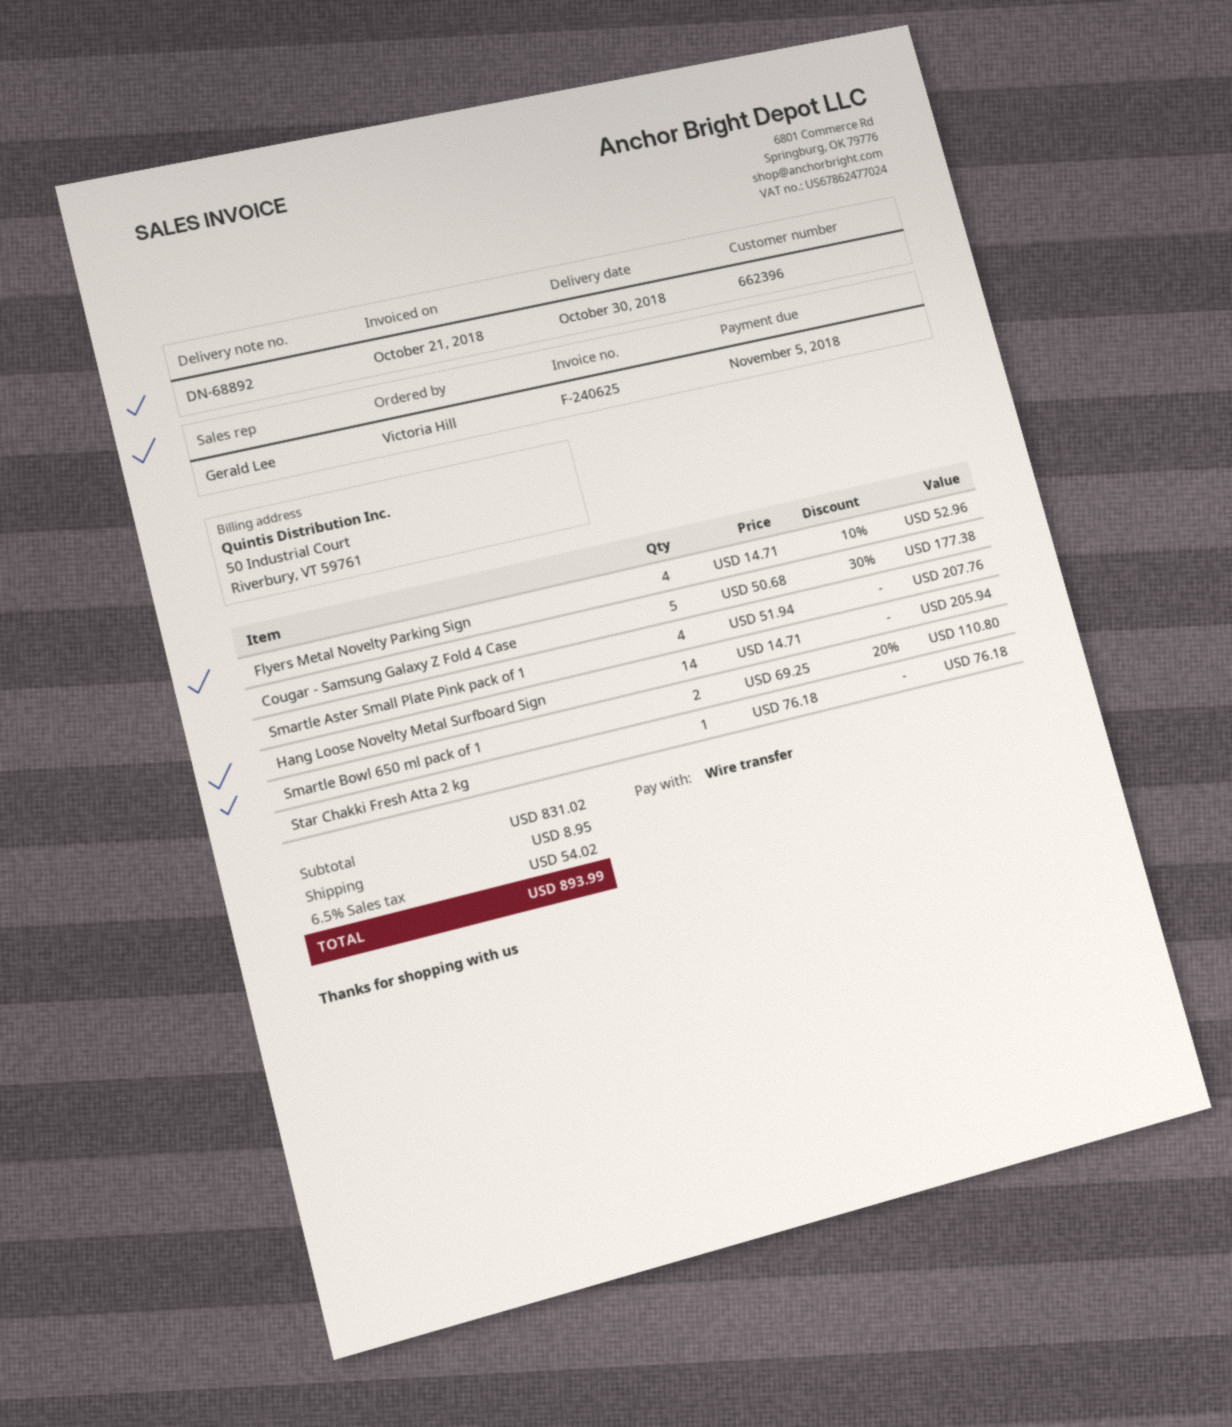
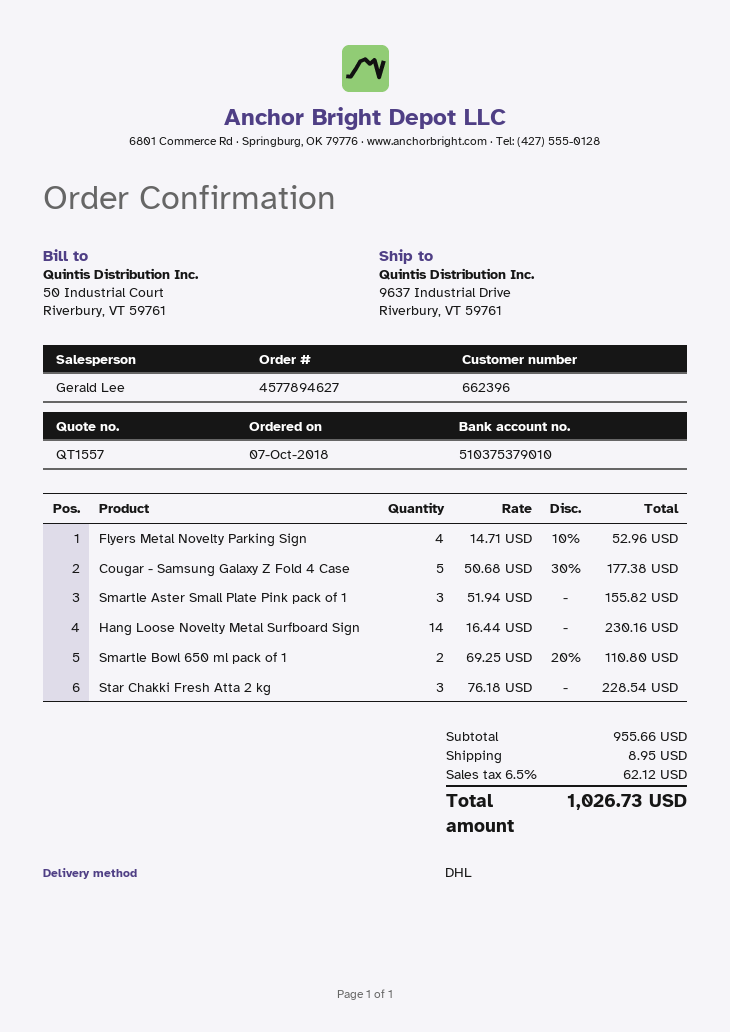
Smartle Aster Small Plate Pink pack of 1: 4 x 51.94 = 207.76 -> 3 x 51.94 = 155.82
Hang Loose Novelty Metal Surfboard Sign: 14 x 14.71 = 205.94 -> 14 x 16.44 = 230.16
Star Chakki Fresh Atta 2 kg: 1 x 76.18 = 76.18 -> 3 x 76.18 = 228.54
subtotal: 831.02 -> 955.66
tax: 6.5% = 54.02 -> 6.5% = 62.12
total: 893.99 -> 1026.73

